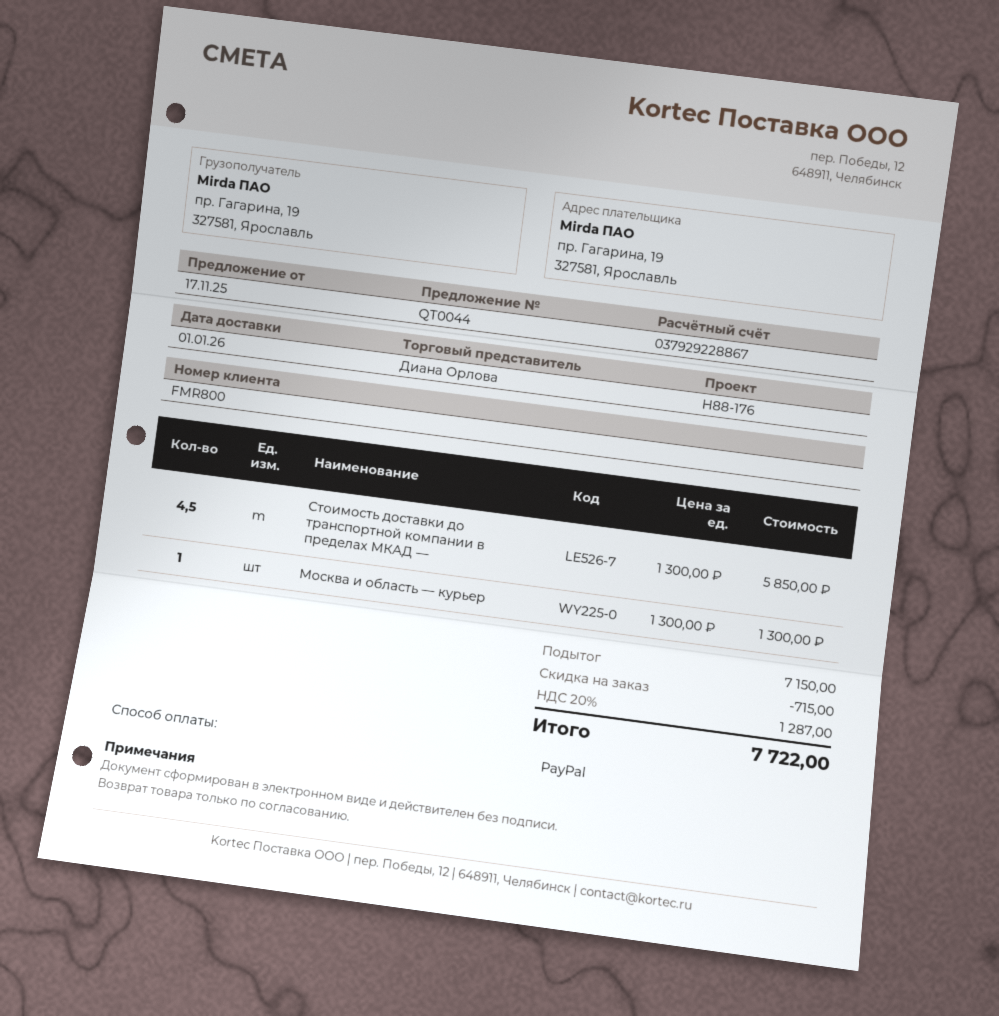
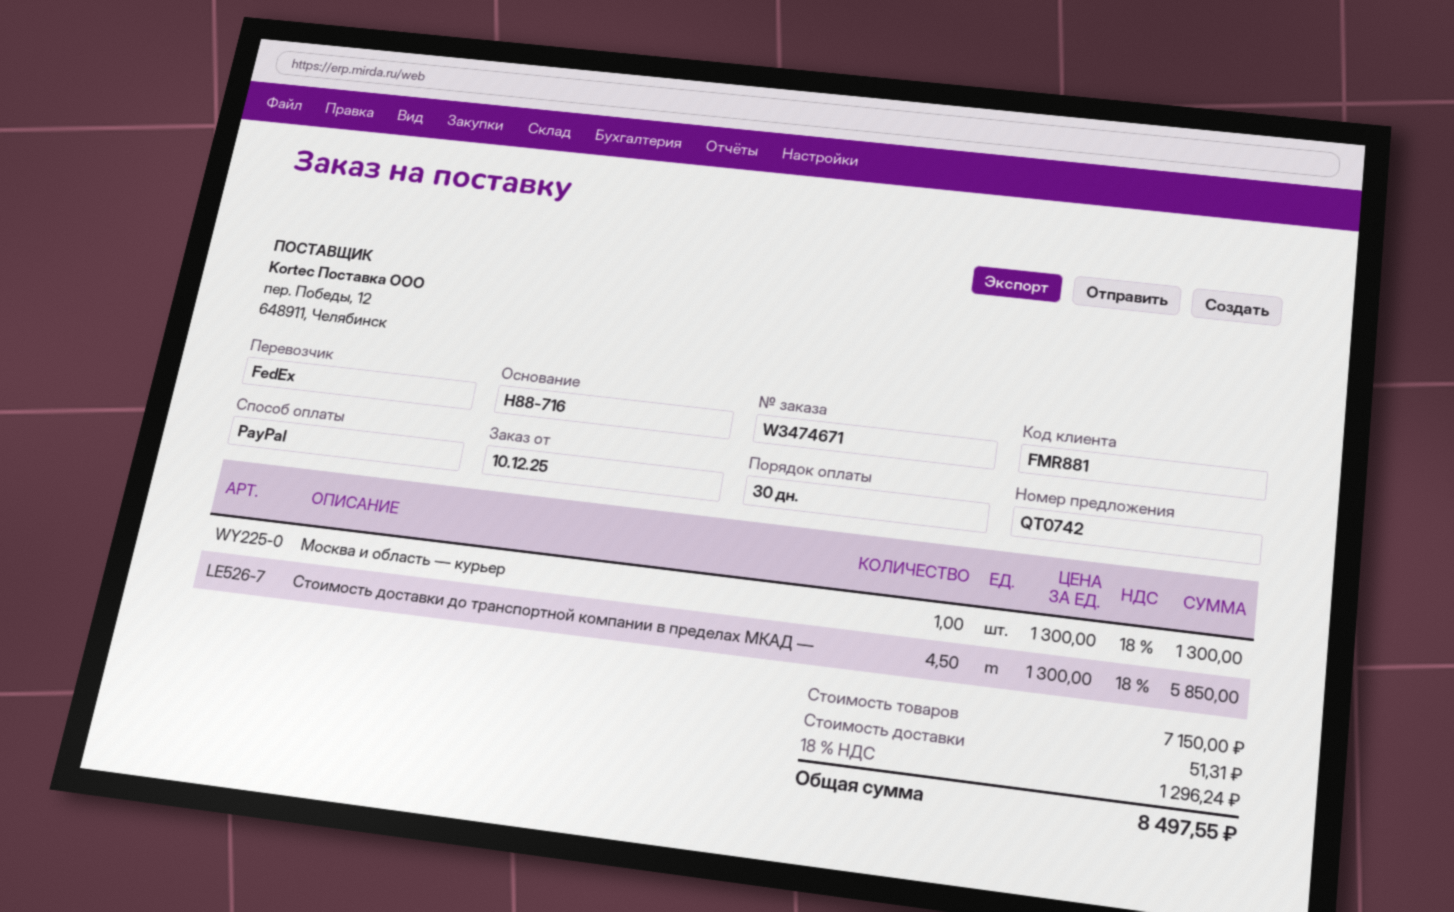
quote number: QT0044 -> QT0742
customer number: FMR800 -> FMR881
reference: H88-176 -> H88-716
discount: 715.00 -> none
shipping: none -> 51.31
tax: 20% = 1287.00 -> 18% = 1296.24
total: 7722.00 -> 8497.55

